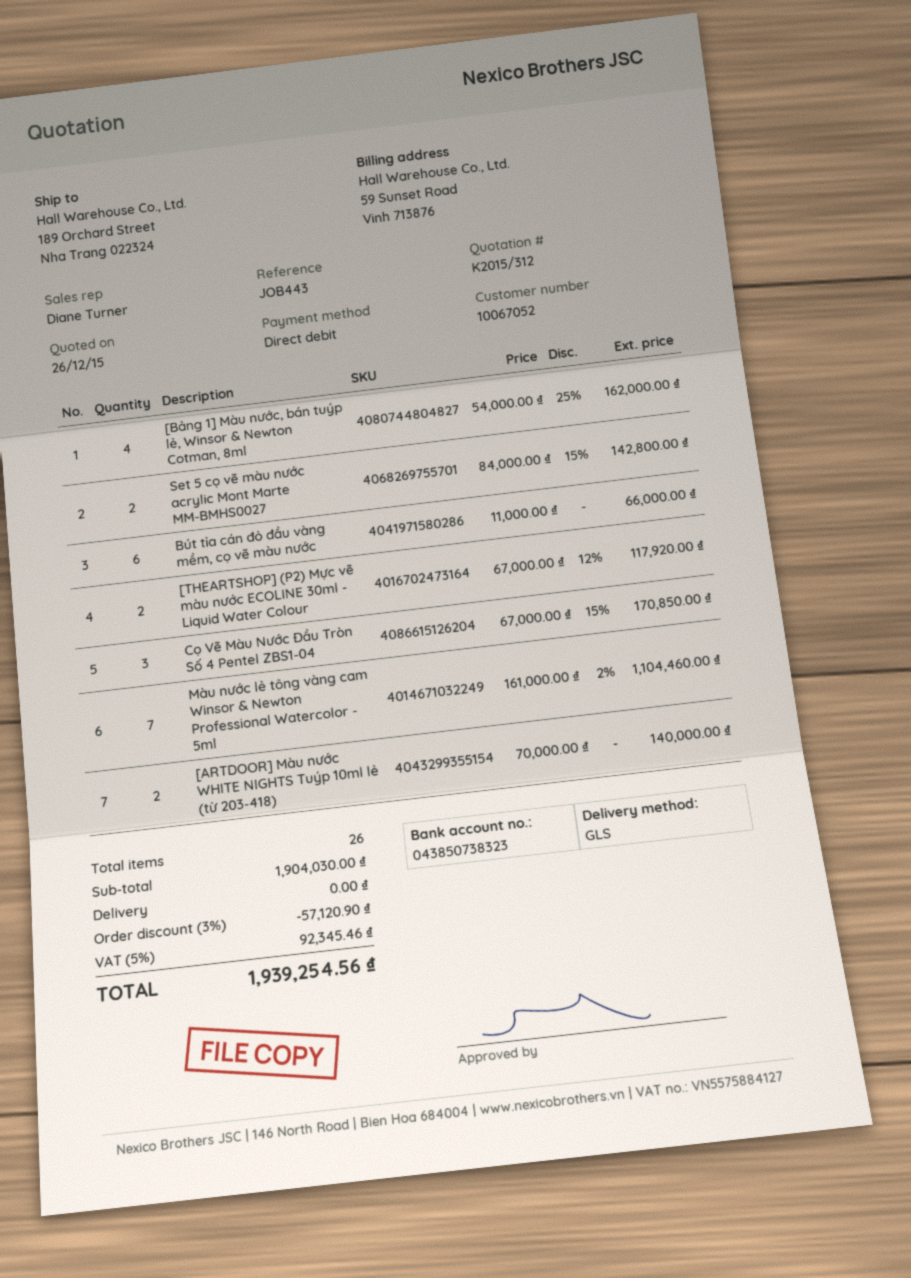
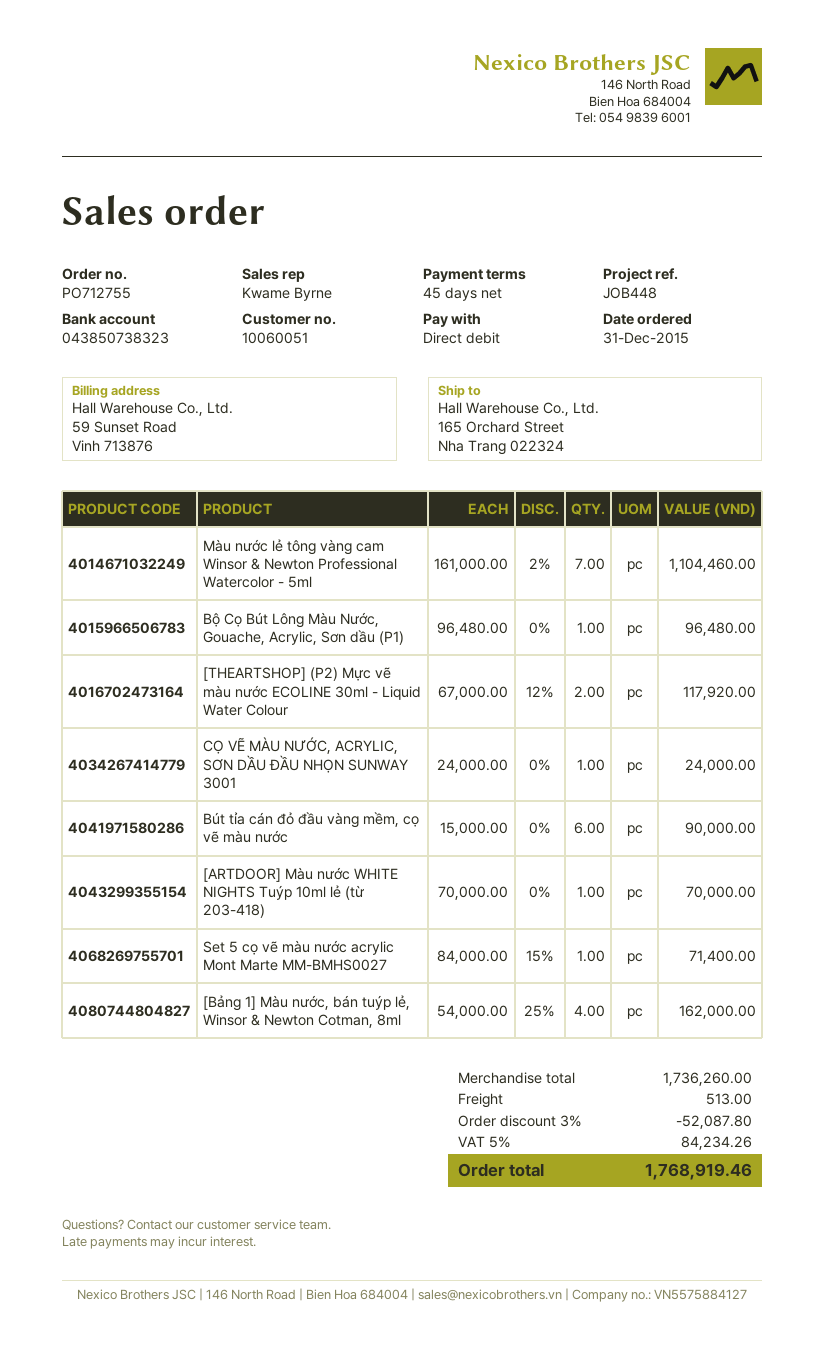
customer number: 10067052 -> 10060051
reference: JOB443 -> JOB448
sales rep: Diane Turner -> Kwame Byrne
ship to: 189 Orchard Street, Nha Trang 022324 -> 165 Orchard Street, Nha Trang 022324
Set 5 cọ vẽ màu nước acrylic Mont Marte MM-BMHS0027: 2 x 84000.00 - 15% = 142800.00 -> 1 x 84000.00 - 15% = 71400.00
Bút tỉa cán đỏ đầu vàng mềm, cọ vẽ màu nước: 6 x 11000.00 = 66000.00 -> 6 x 15000.00 = 90000.00
Cọ Vẽ Màu Nước Đầu Tròn Số 4 Pentel ZBS1-04: 3 x 67000.00 - 15% = 170850.00 -> none
[ARTDOOR] Màu nước WHITE NIGHTS Tuýp 10ml lẻ (từ 203-418): 2 x 70000.00 = 140000.00 -> 1 x 70000.00 = 70000.00
Bộ Cọ Bút Lông Màu Nước, Gouache, Acrylic, Sơn dầu (P1): none -> 1 x 96480.00 = 96480.00
CỌ VẼ MÀU NƯỚC, ACRYLIC, SƠN DẦU ĐẦU NHỌN SUNWAY 3001: none -> 1 x 24000.00 = 24000.00
subtotal: 1904030.00 -> 1736260.00
discount: 3% = 57120.90 -> 3% = 52087.80
shipping: 0.00 -> 513.00
tax: 5% = 92345.46 -> 5% = 84234.26
total: 1939254.56 -> 1768919.46

